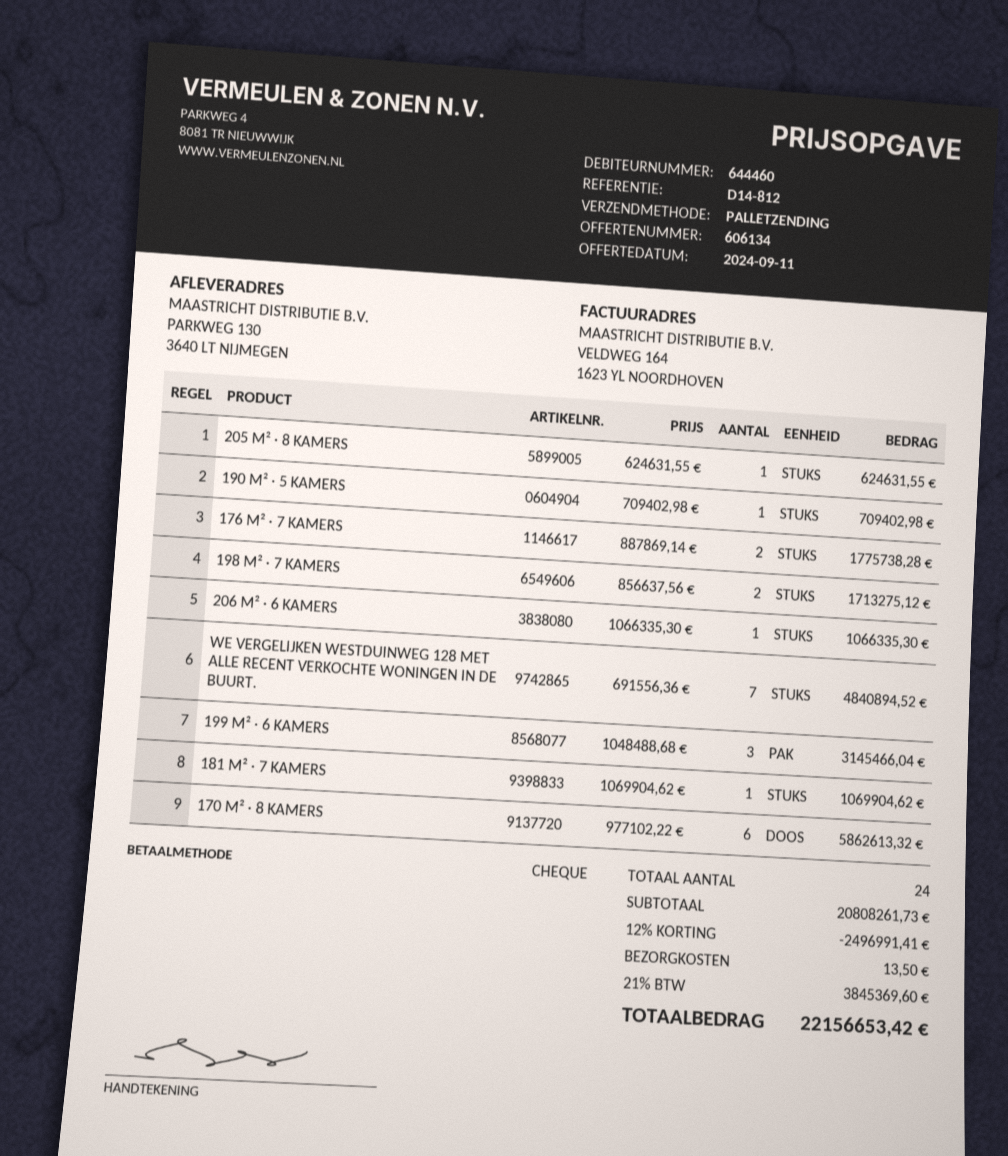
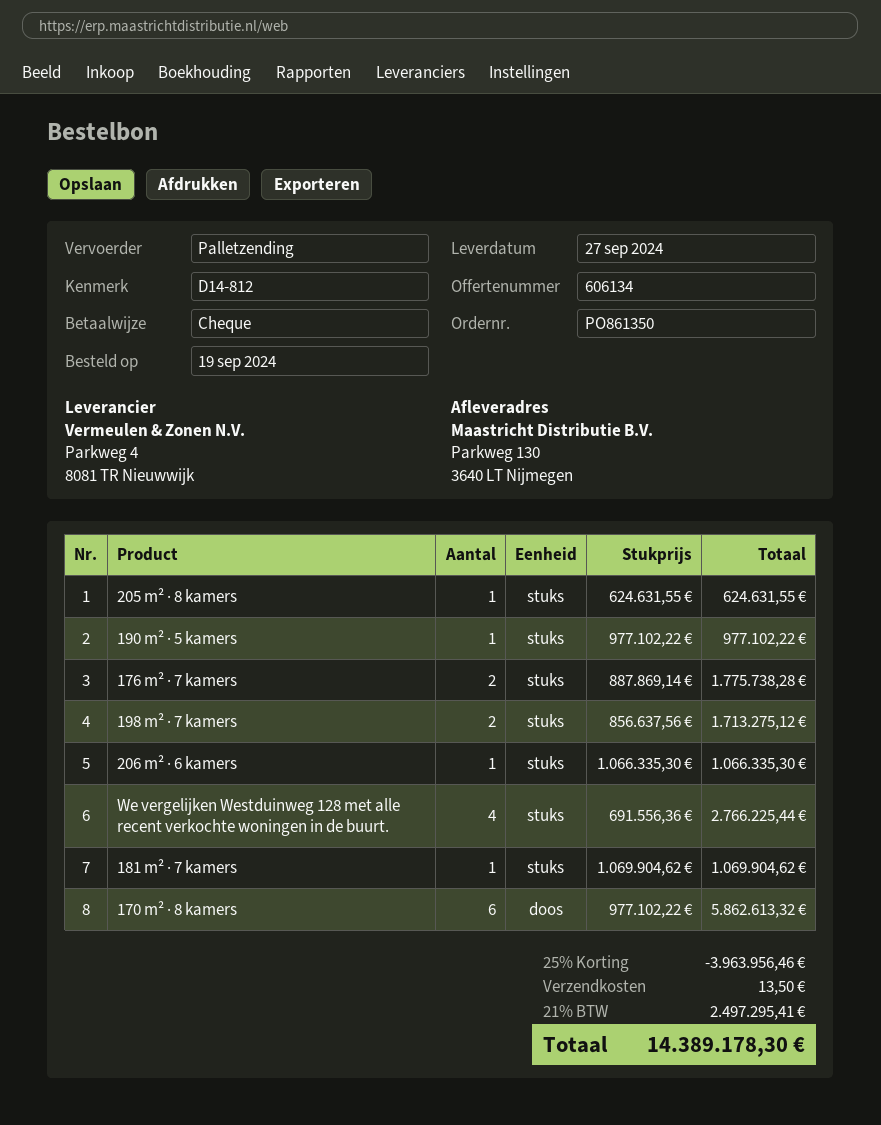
190 M² · 5 KAMERS: 1 x 709402.98 = 709402.98 -> 1 x 977102.22 = 977102.22
WE VERGELIJKEN WESTDUINWEG 128 MET ALLE RECENT VERKOCHTE WONINGEN IN DE BUURT.: 7 x 691556.36 = 4840894.52 -> 4 x 691556.36 = 2766225.44
199 M² · 6 KAMERS: 3 x 1048488.68 = 3145466.04 -> none
discount: 12% = 2496991.41 -> 25% = 3963956.46
tax: 21% = 3845369.60 -> 21% = 2497295.41
total: 22156653.42 -> 14389178.30

